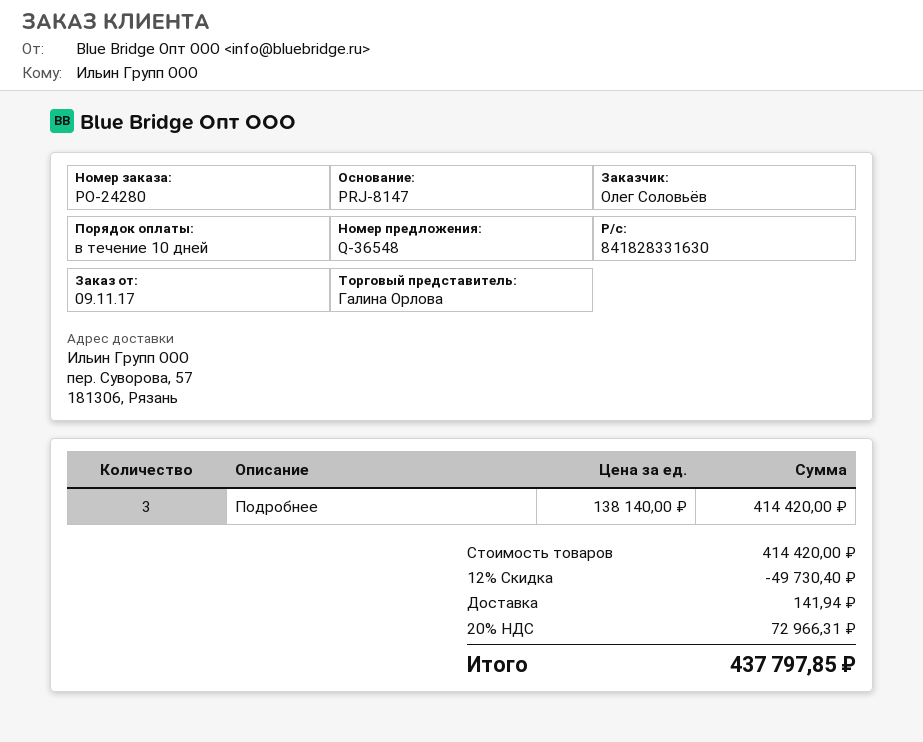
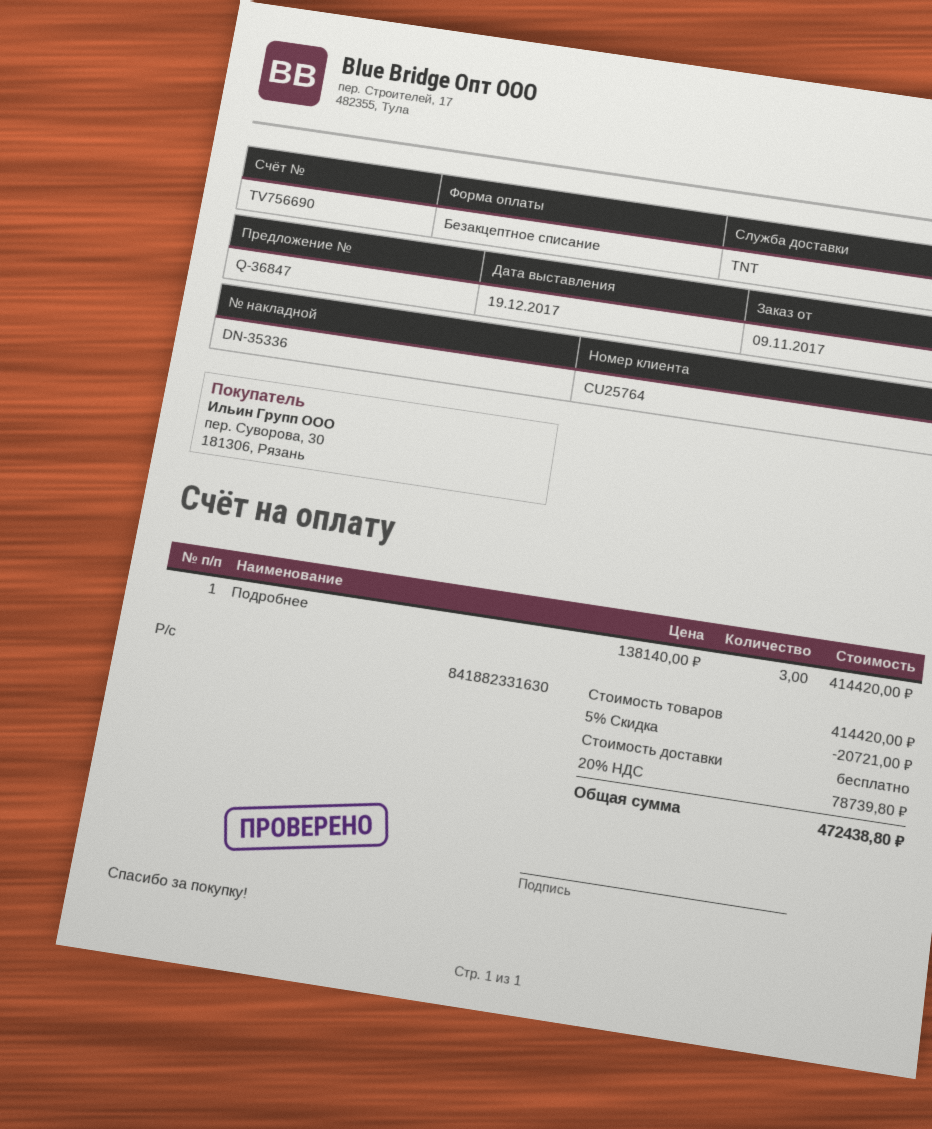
quote number: Q-36548 -> Q-36847
bank account: 841828331630 -> 841882331630
discount: 12% = 49730.40 -> 5% = 20721.00
shipping: 141.94 -> 0.00
tax: 20% = 72966.31 -> 20% = 78739.80
total: 437797.85 -> 472438.80

